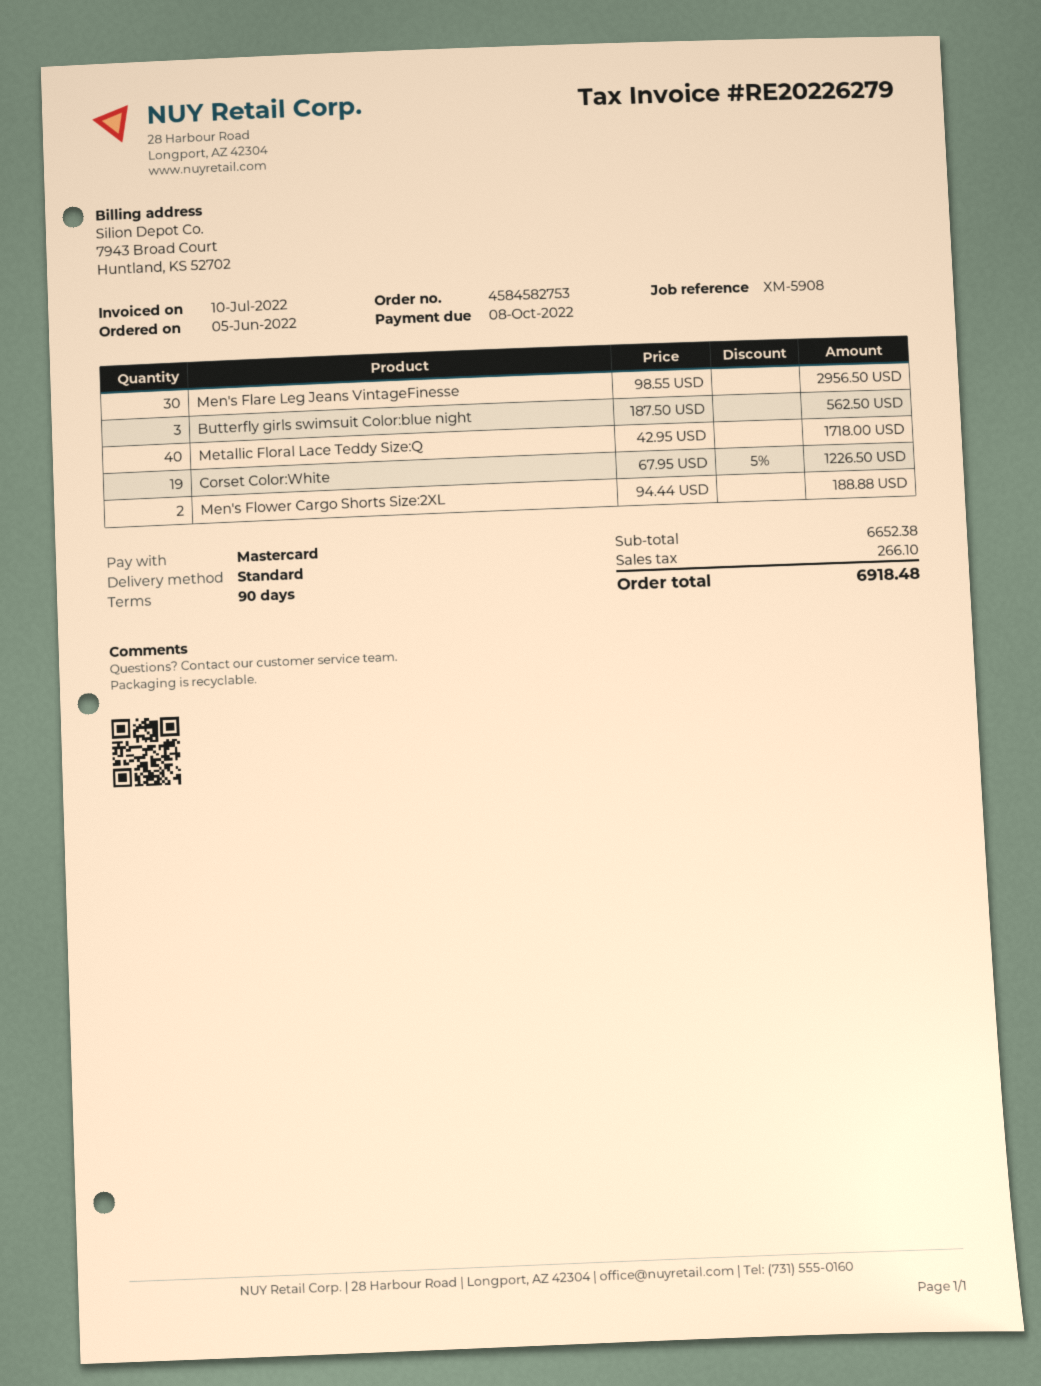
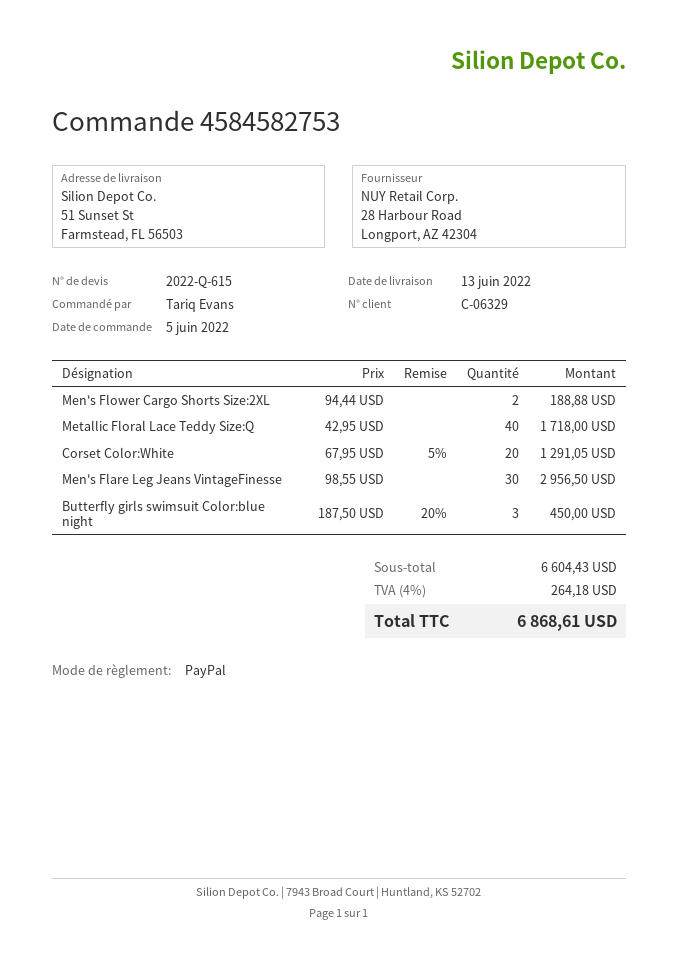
payment method: Mastercard -> PayPal
Butterfly girls swimsuit Color:blue night: 3 x 187.50 = 562.50 -> 3 x 187.50 - 20% = 450.00
Corset Color:White: 19 x 67.95 - 5% = 1226.50 -> 20 x 67.95 - 5% = 1291.05
subtotal: 6652.38 -> 6604.43
tax: 266.10 -> 264.18
total: 6918.48 -> 6868.61

